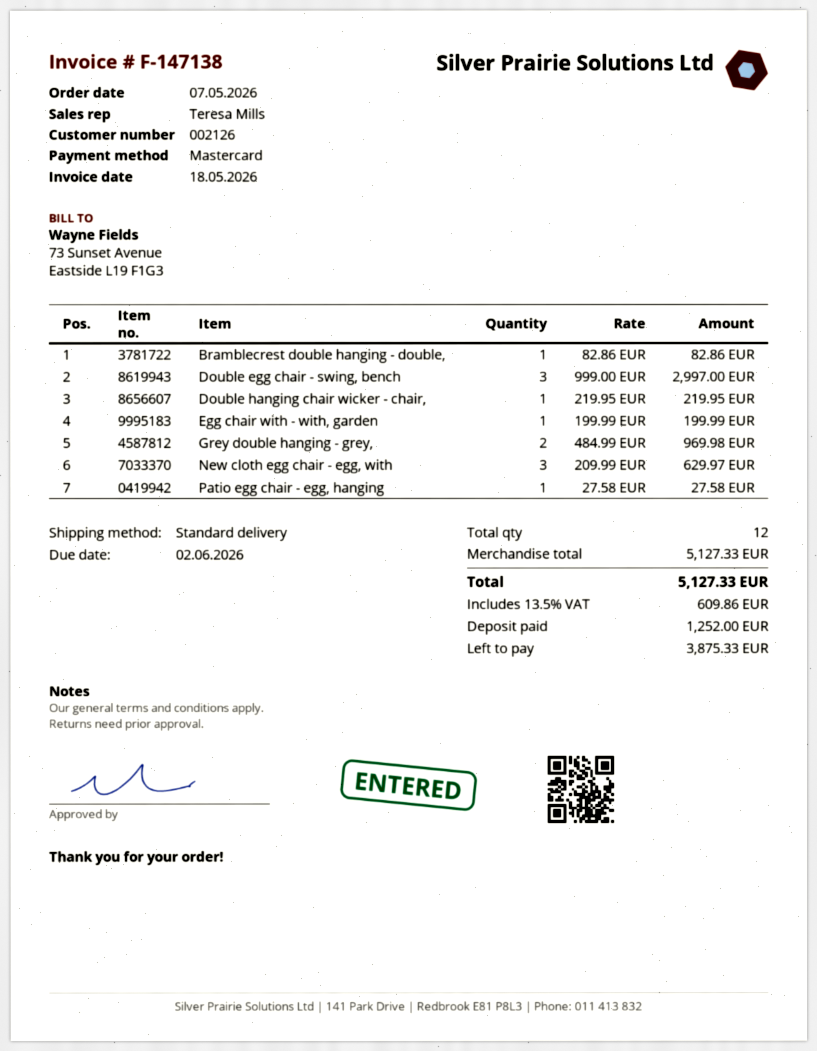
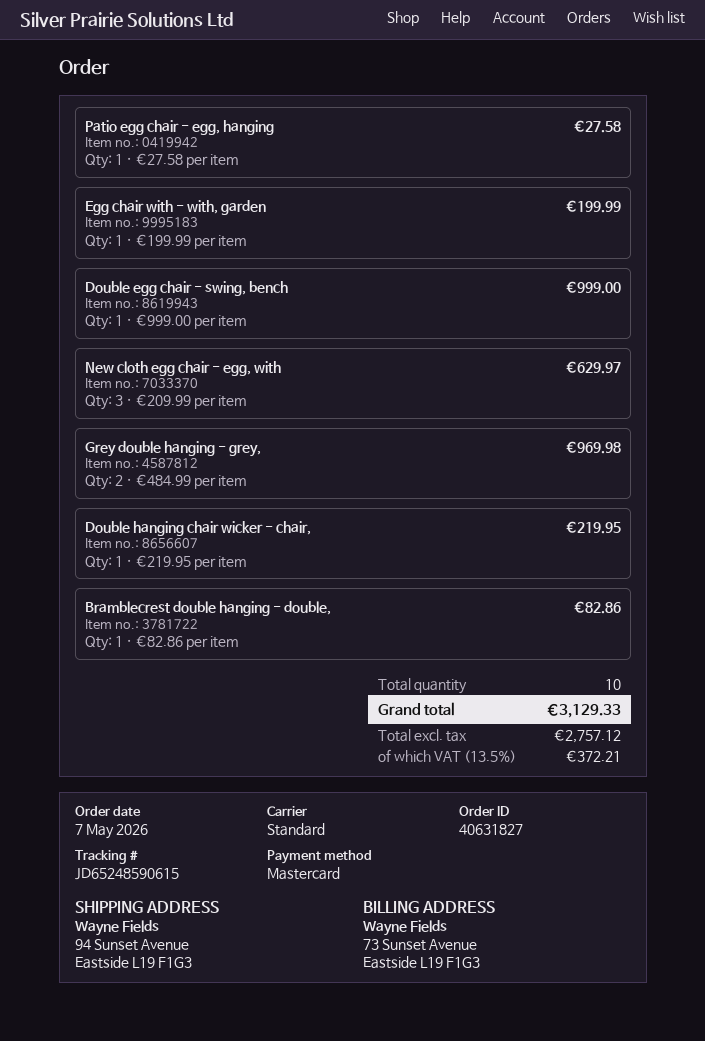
Double egg chair - swing, bench: 3 x 999.00 = 2997.00 -> 1 x 999.00 = 999.00
total quantity: 12 -> 10
tax: 13.5% = 609.86 -> 13.5% = 372.21
total: 5127.33 -> 3129.33

